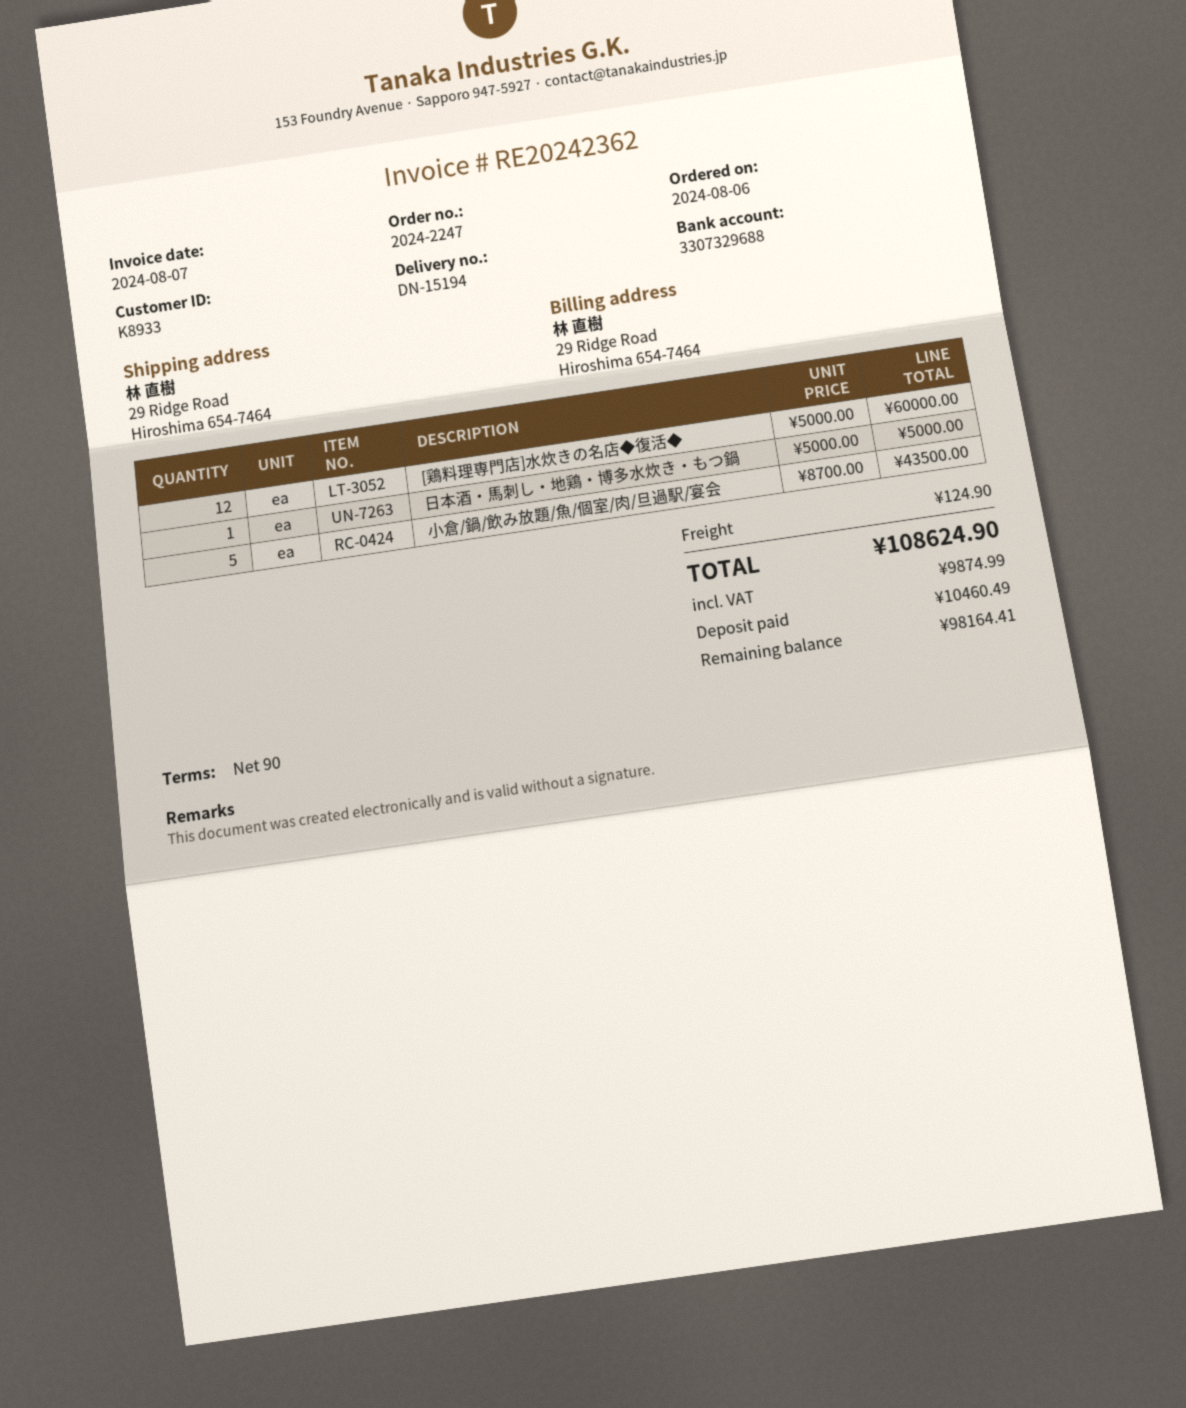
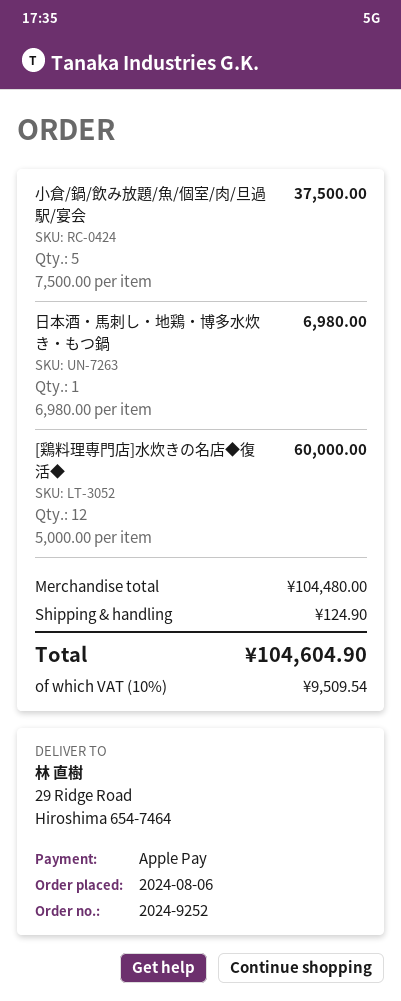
order number: 2024-2247 -> 2024-9252
日本酒・馬刺し・地鶏・博多水炊き・もつ鍋: 1 x 5000.00 = 5000.00 -> 1 x 6980.00 = 6980.00
小倉/鍋/飲み放題/魚/個室/肉/旦過駅/宴会: 5 x 8700.00 = 43500.00 -> 5 x 7500.00 = 37500.00
tax: 9874.99 -> 9509.54
total: 108624.90 -> 104604.90

